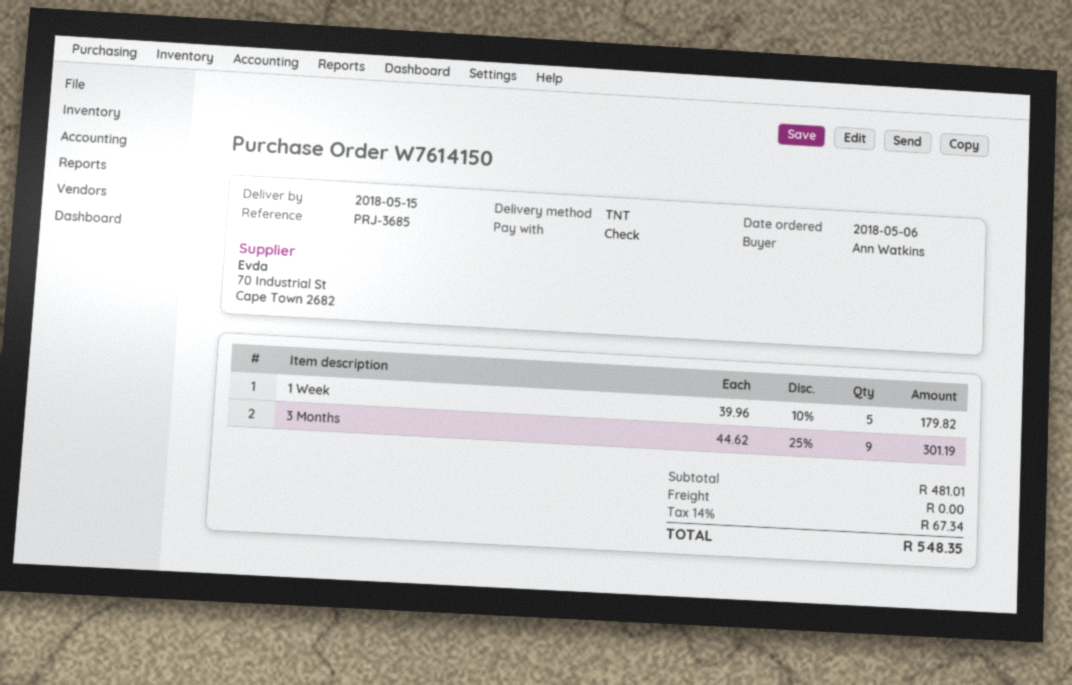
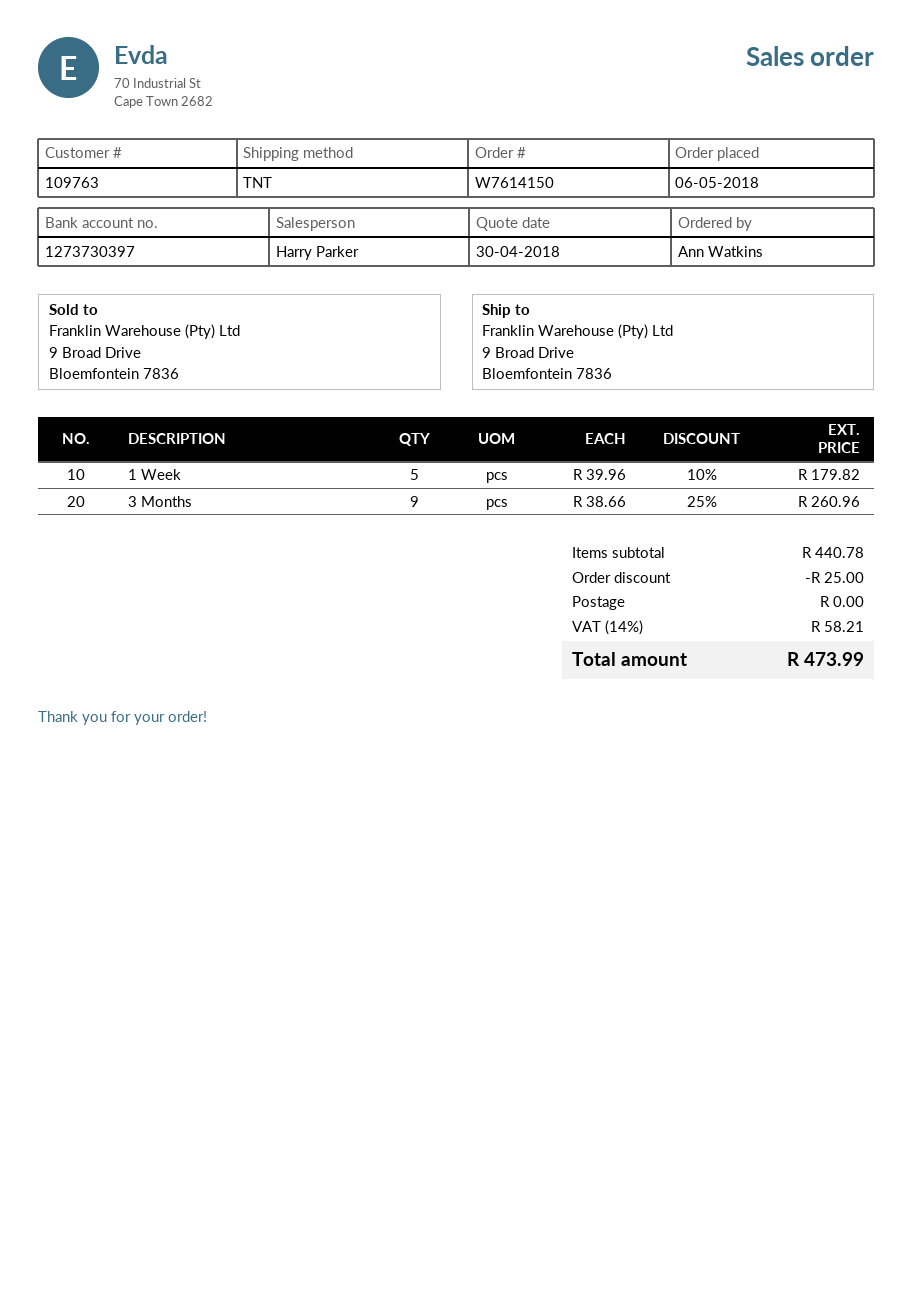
3 Months: 9 x 44.62 - 25% = 301.19 -> 9 x 38.66 - 25% = 260.96
subtotal: 481.01 -> 440.78
discount: none -> 25.00
tax: 14% = 67.34 -> 14% = 58.21
total: 548.35 -> 473.99

